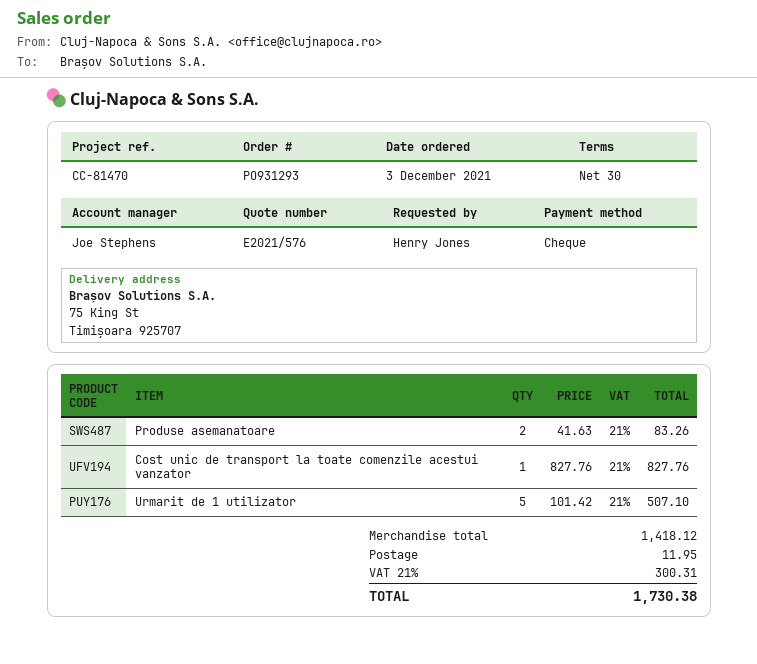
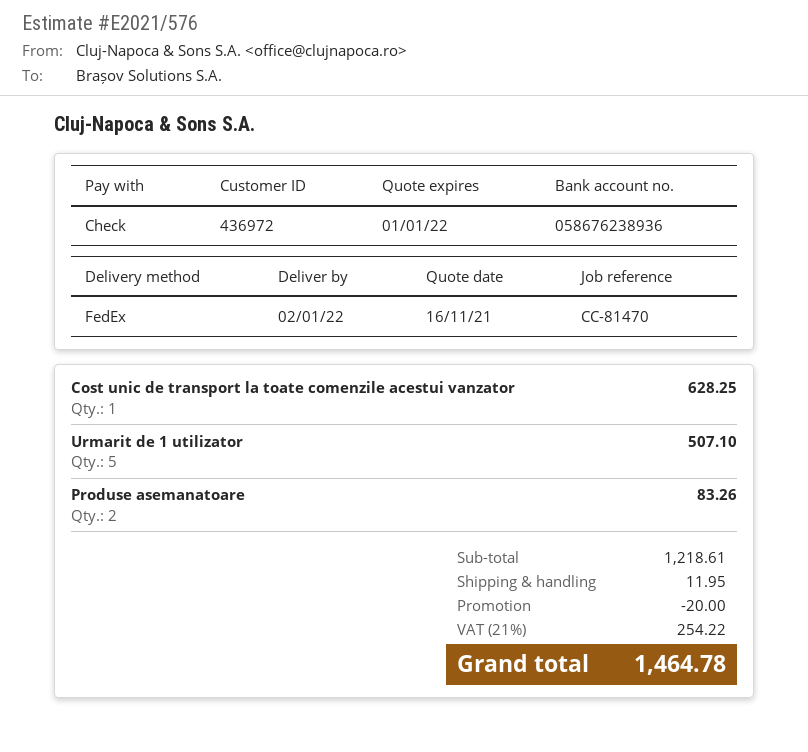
Cost unic de transport la toate comenzile acestui vanzator: 1 for 827.76 -> 1 for 628.25
subtotal: 1418.12 -> 1218.61
discount: none -> 20.00
tax: 21% = 300.31 -> 21% = 254.22
total: 1730.38 -> 1464.78

